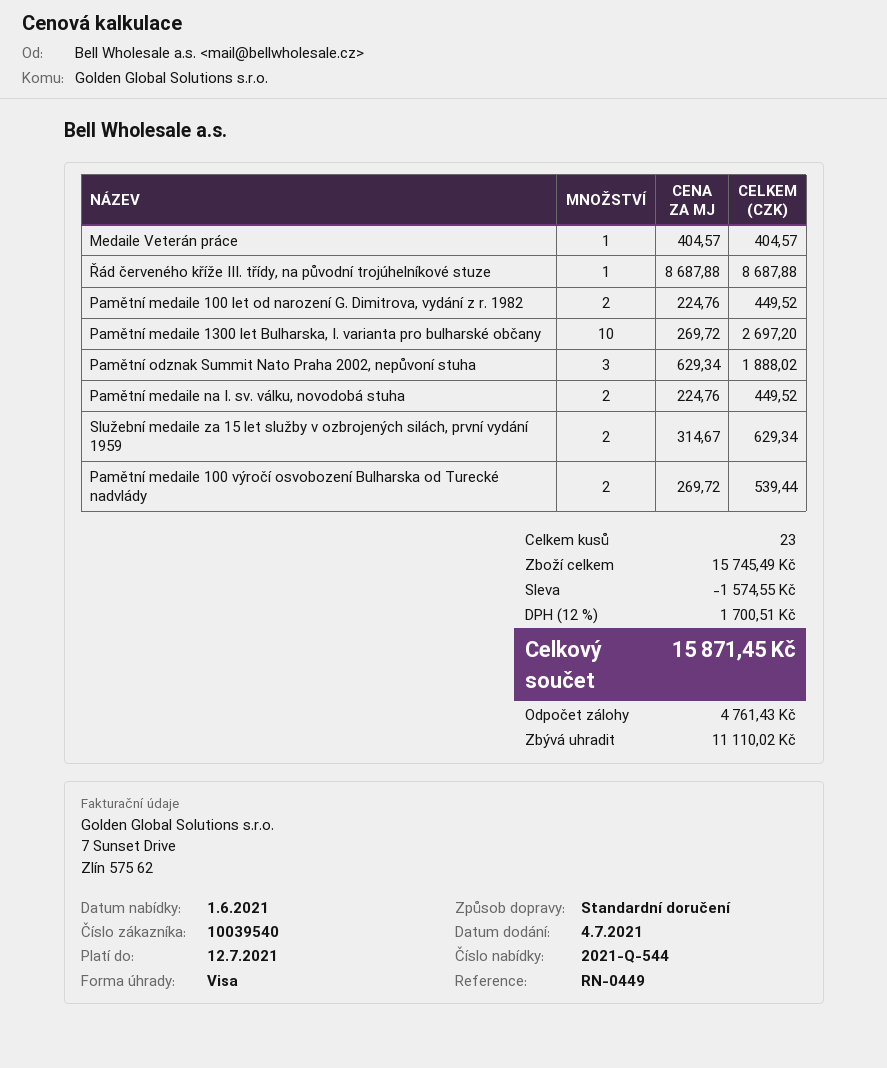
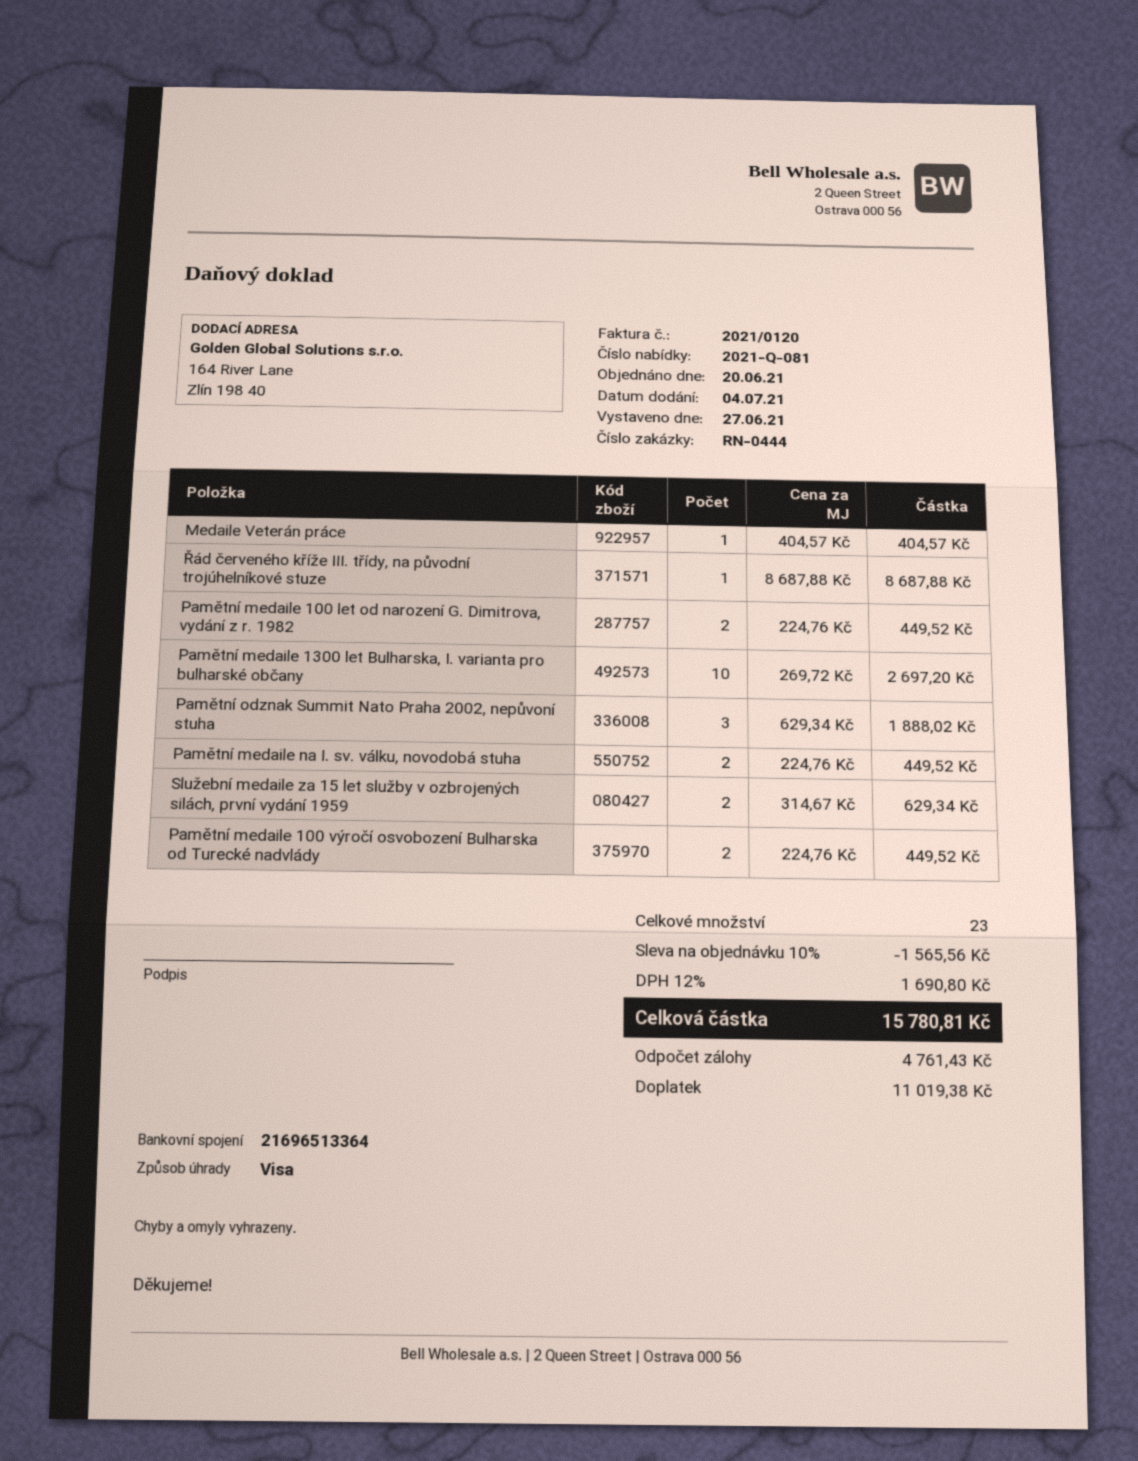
quote number: 2021-Q-544 -> 2021-Q-081
reference: RN-0449 -> RN-0444
Pamětní medaile 100 výročí osvobození Bulharska od Turecké nadvlády: 2 x 269.72 = 539.44 -> 2 x 224.76 = 449.52
discount: 1574.55 -> 1565.56
tax: 12% = 1700.51 -> 12% = 1690.80
total: 15871.45 -> 15780.81
balance: 11110.02 -> 11019.38

